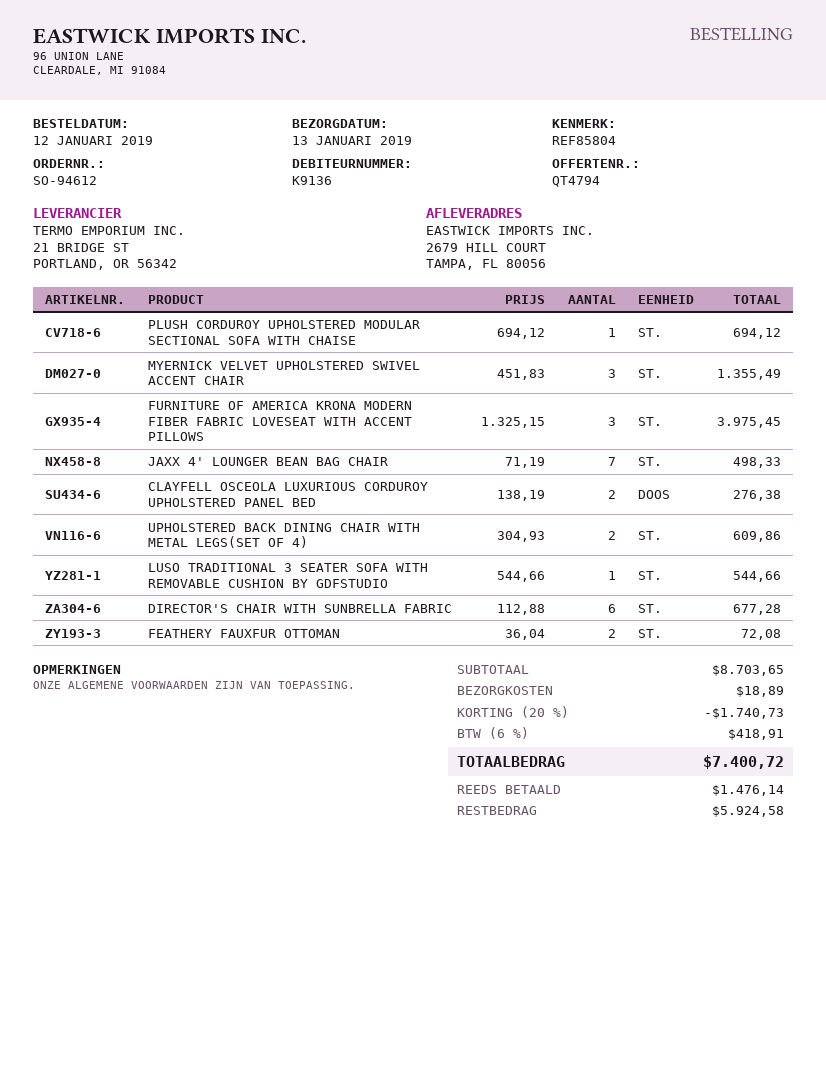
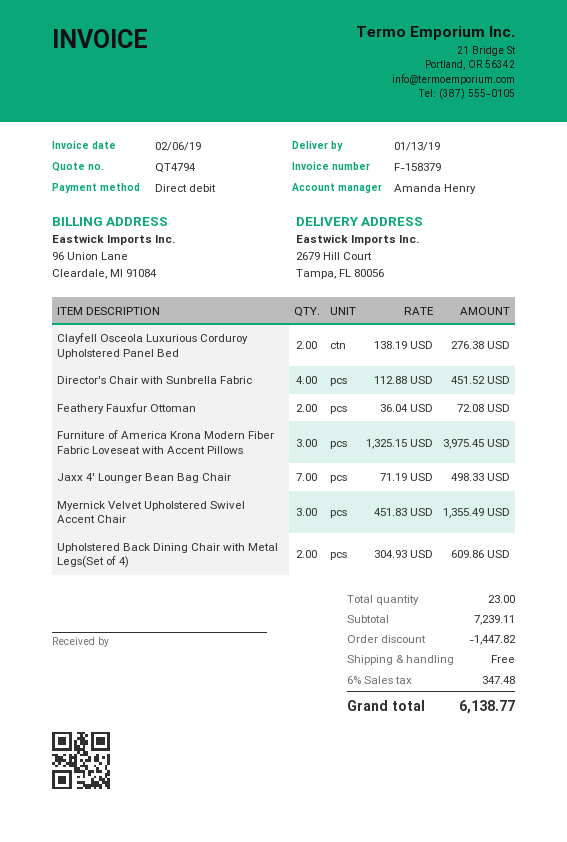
PLUSH CORDUROY UPHOLSTERED MODULAR SECTIONAL SOFA WITH CHAISE: 1 x 694.12 = 694.12 -> none
LUSO TRADITIONAL 3 SEATER SOFA WITH REMOVABLE CUSHION BY GDFSTUDIO: 1 x 544.66 = 544.66 -> none
DIRECTOR'S CHAIR WITH SUNBRELLA FABRIC: 6 x 112.88 = 677.28 -> 4 x 112.88 = 451.52
subtotal: 8703.65 -> 7239.11
discount: 1740.73 -> 1447.82
shipping: 18.89 -> 0.00
tax: 6% = 418.91 -> 6% = 347.48
total: 7400.72 -> 6138.77

